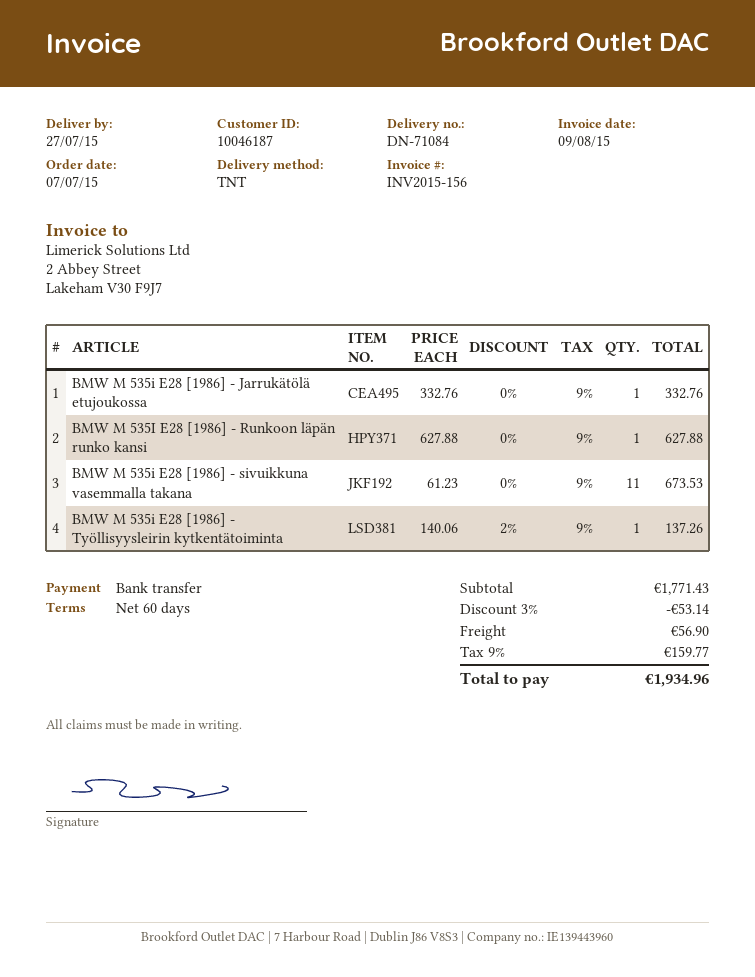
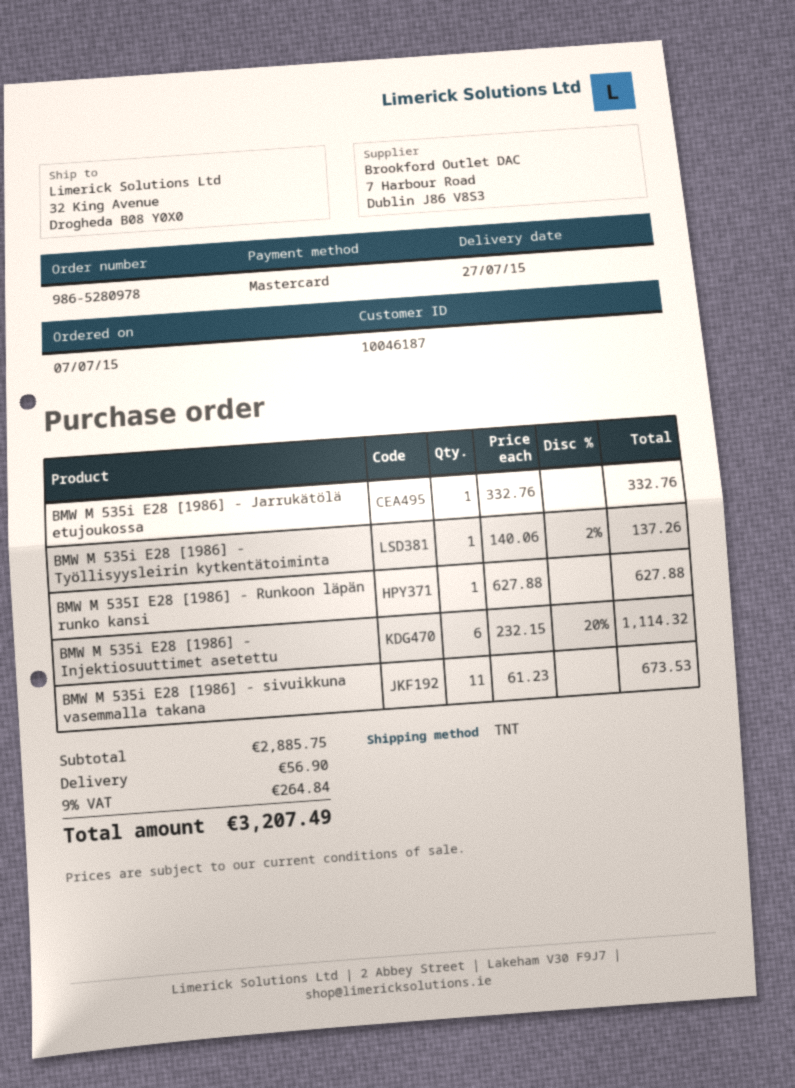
payment method: bank transfer -> Mastercard
BMW M 535i E28 [1986] - Injektiosuuttimet asetettu: none -> 6 x 232.15 - 20% = 1114.32
subtotal: 1771.43 -> 2885.75
discount: 3% = 53.14 -> none
tax: 9% = 159.77 -> 9% = 264.84
total: 1934.96 -> 3207.49

